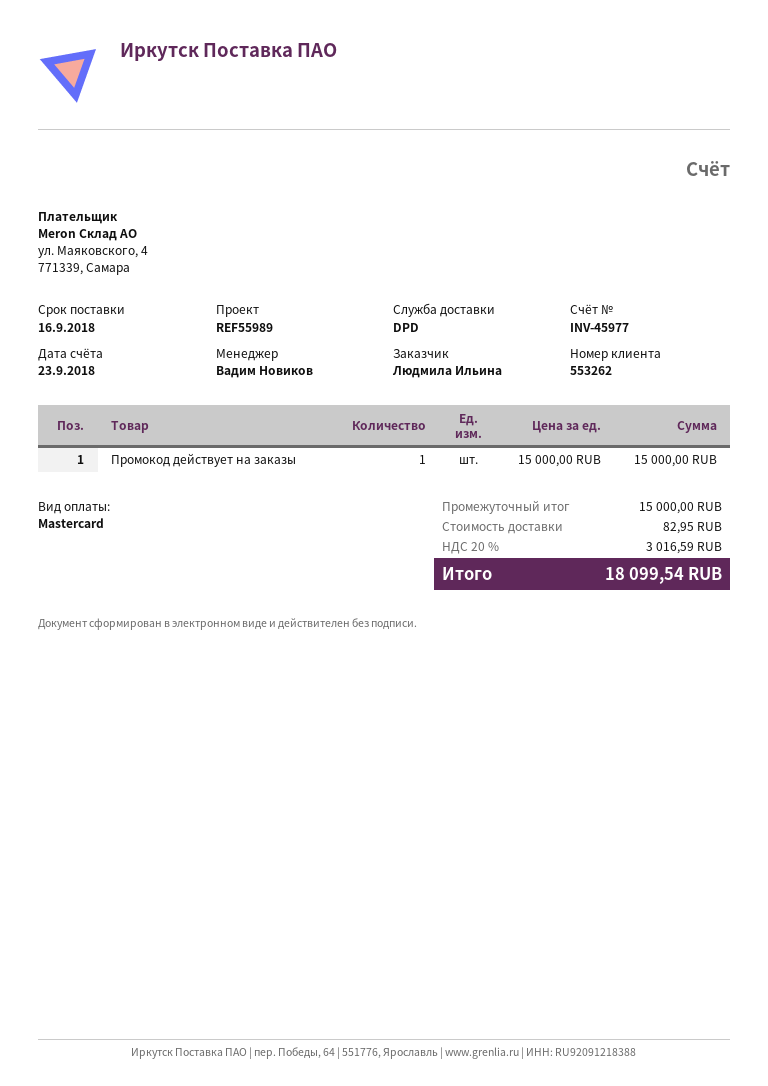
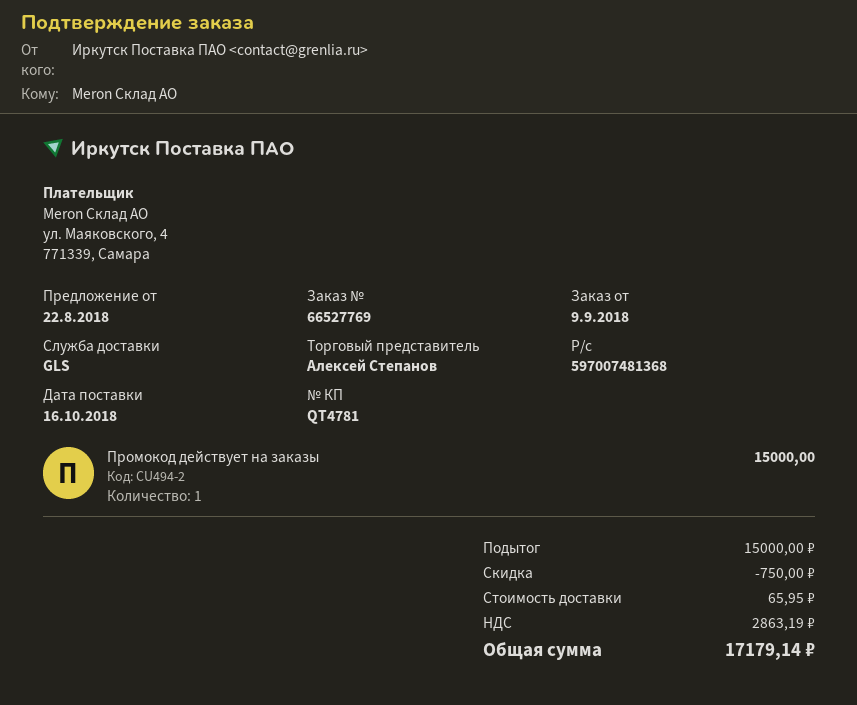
delivery date: 2018-09-16 -> 2018-10-16
sales rep: Вадим Новиков -> Алексей Степанов
shipping method: DPD -> GLS
discount: none -> 750.00
shipping: 82.95 -> 65.95
tax: 3016.59 -> 2863.19
total: 18099.54 -> 17179.14

